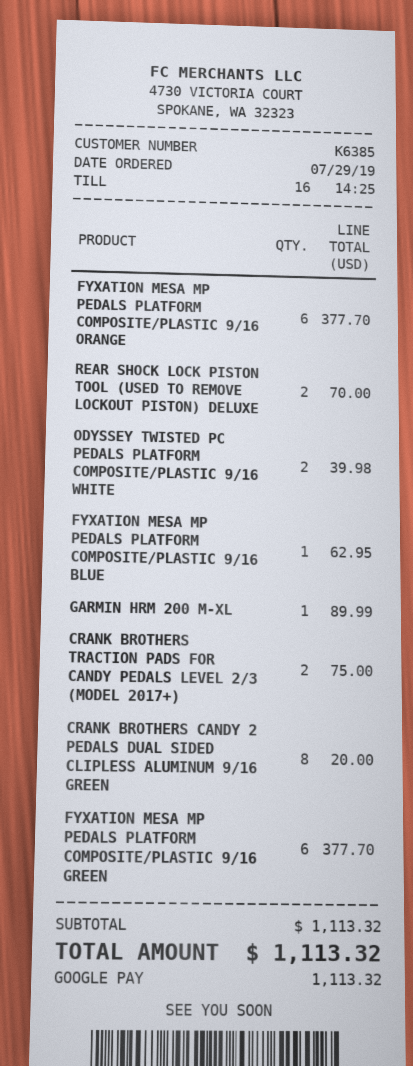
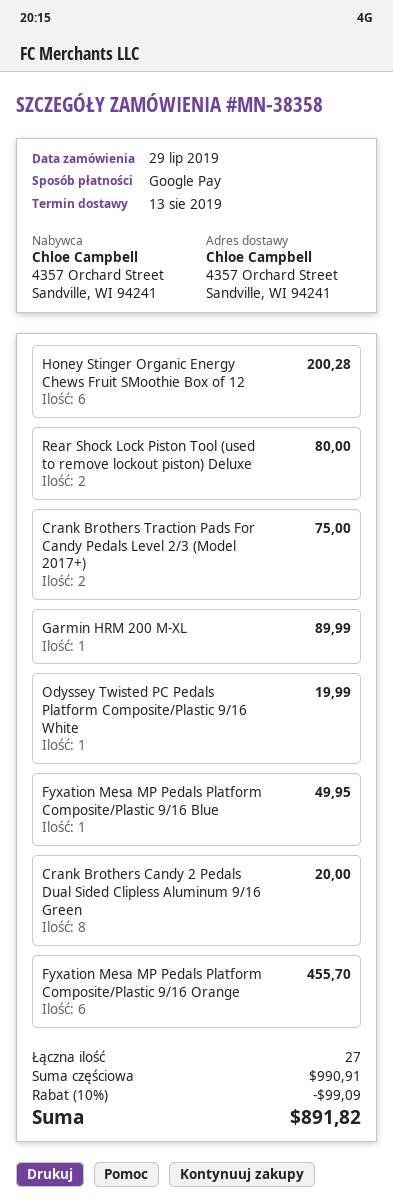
FYXATION MESA MP PEDALS PLATFORM COMPOSITE/PLASTIC 9/16 ORANGE: 6 for 377.70 -> 6 for 455.70
REAR SHOCK LOCK PISTON TOOL (USED TO REMOVE LOCKOUT PISTON) DELUXE: 2 for 70.00 -> 2 for 80.00
ODYSSEY TWISTED PC PEDALS PLATFORM COMPOSITE/PLASTIC 9/16 WHITE: 2 for 39.98 -> 1 for 19.99
FYXATION MESA MP PEDALS PLATFORM COMPOSITE/PLASTIC 9/16 BLUE: 1 for 62.95 -> 1 for 49.95
FYXATION MESA MP PEDALS PLATFORM COMPOSITE/PLASTIC 9/16 GREEN: 6 for 377.70 -> none
Honey Stinger Organic Energy Chews Fruit SMoothie Box of 12: none -> 6 for 200.28
subtotal: 1113.32 -> 990.91
discount: none -> 10% = 99.09
total: 1113.32 -> 891.82

